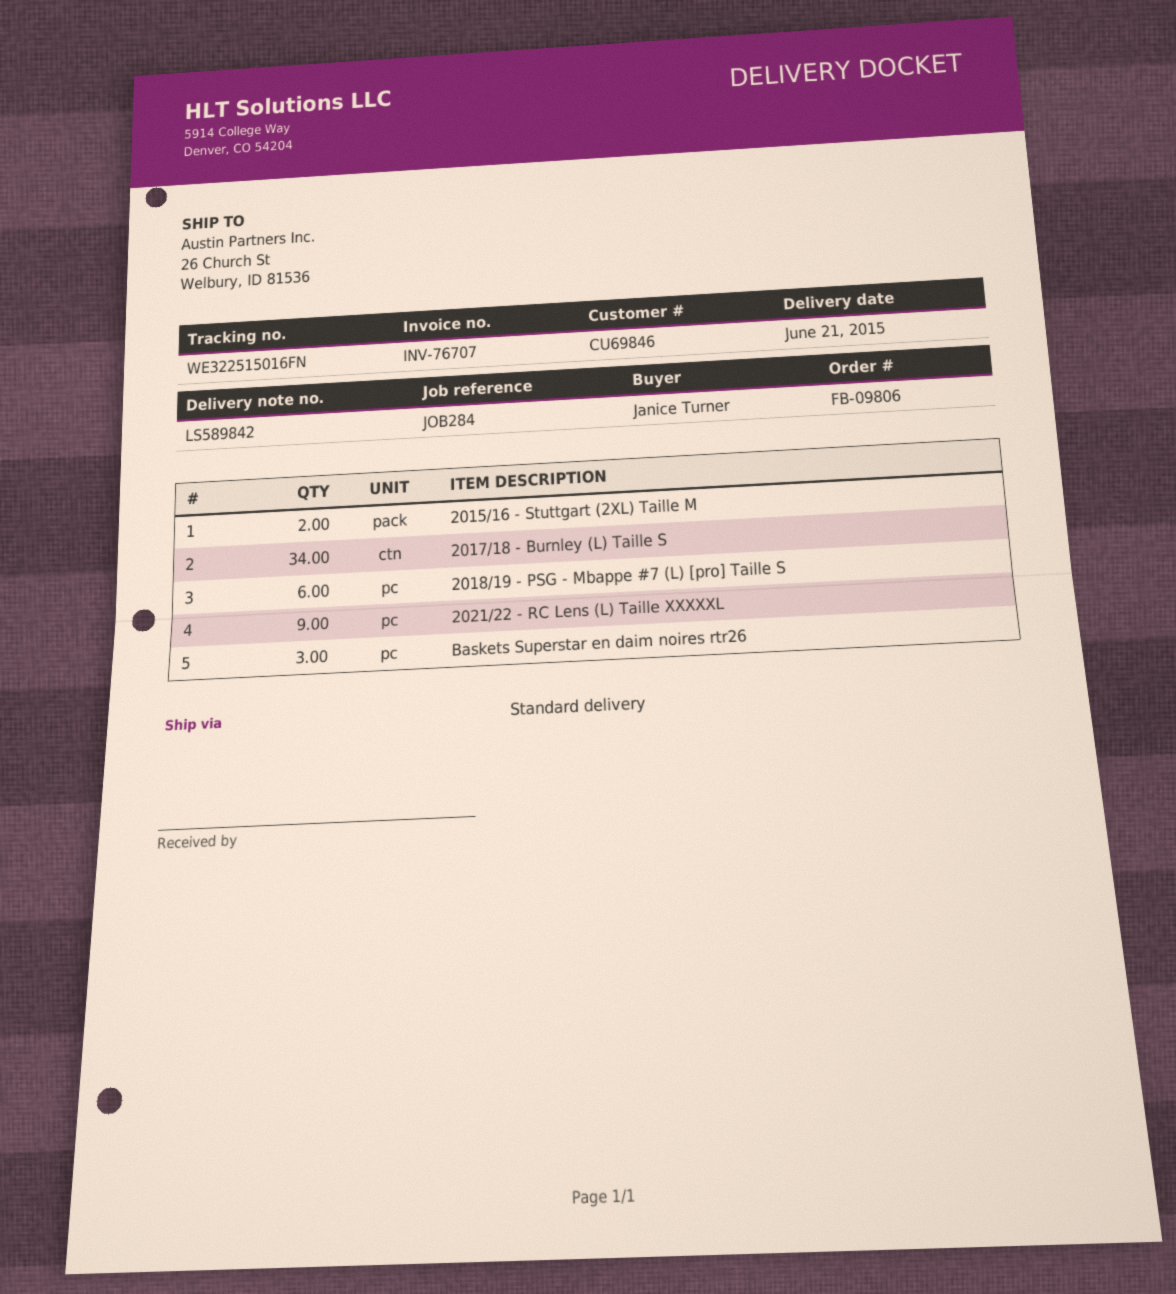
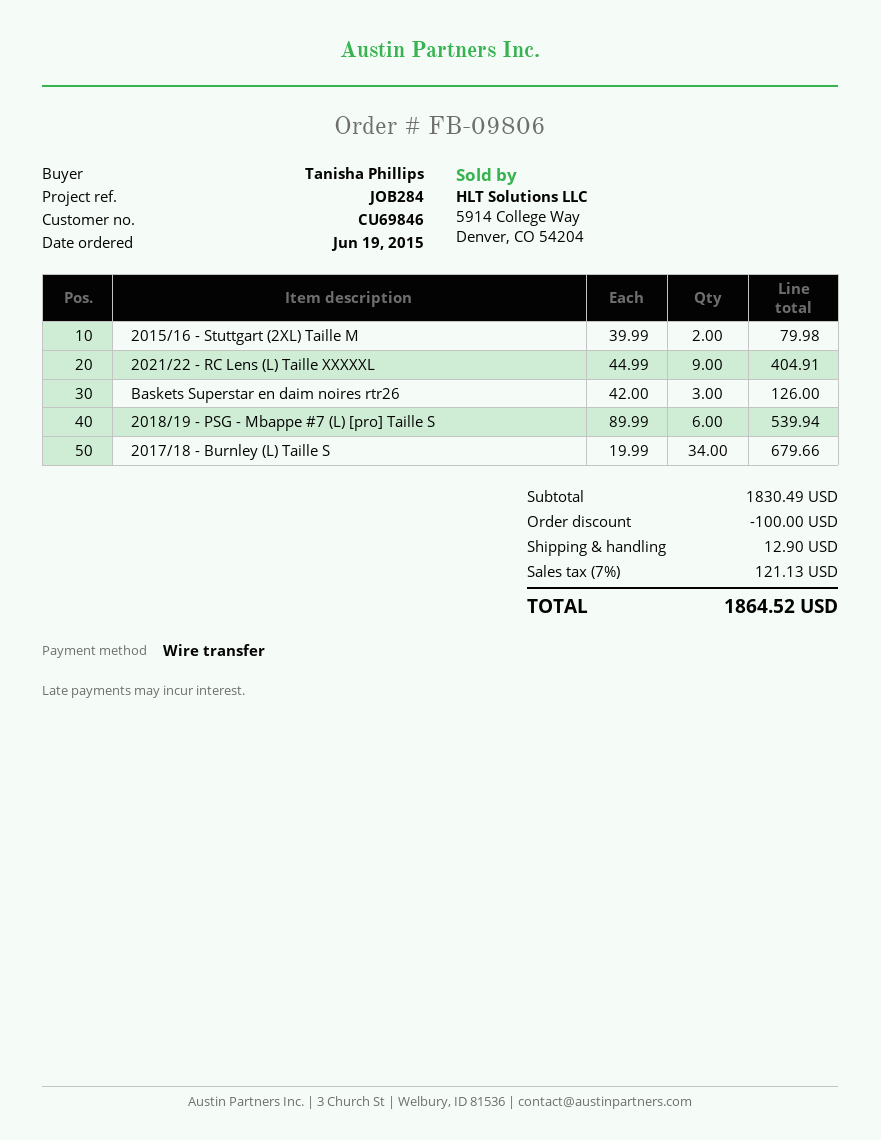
ordered by: Janice Turner -> Tanisha Phillips

